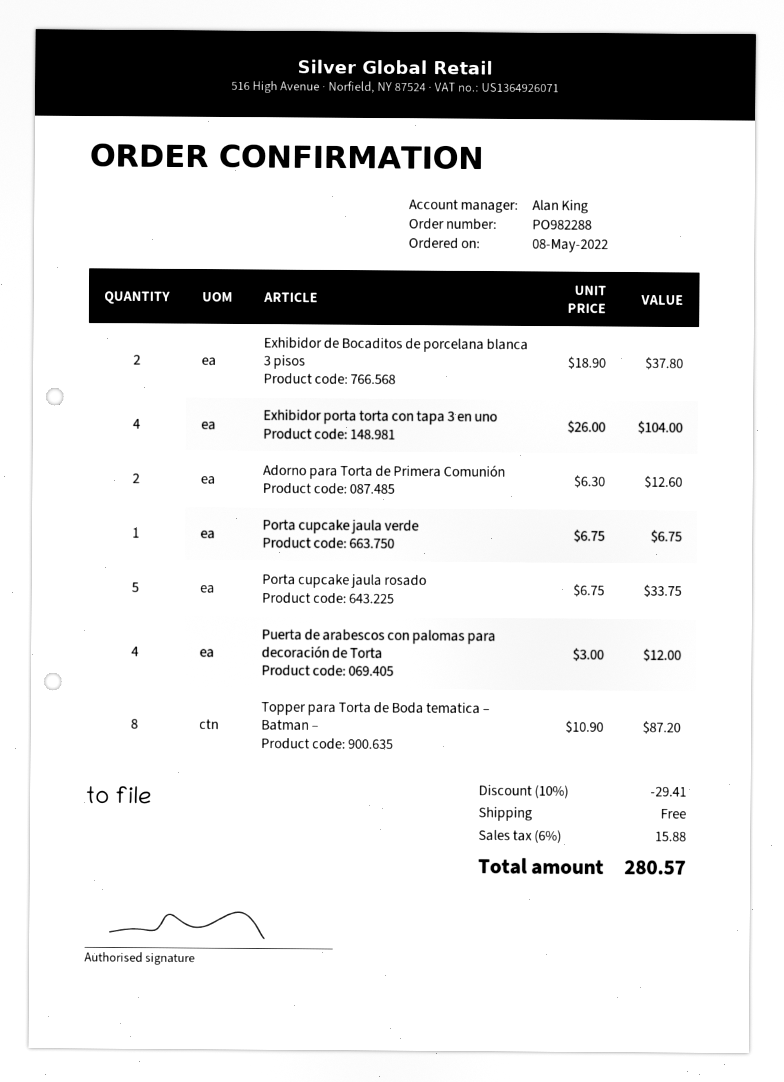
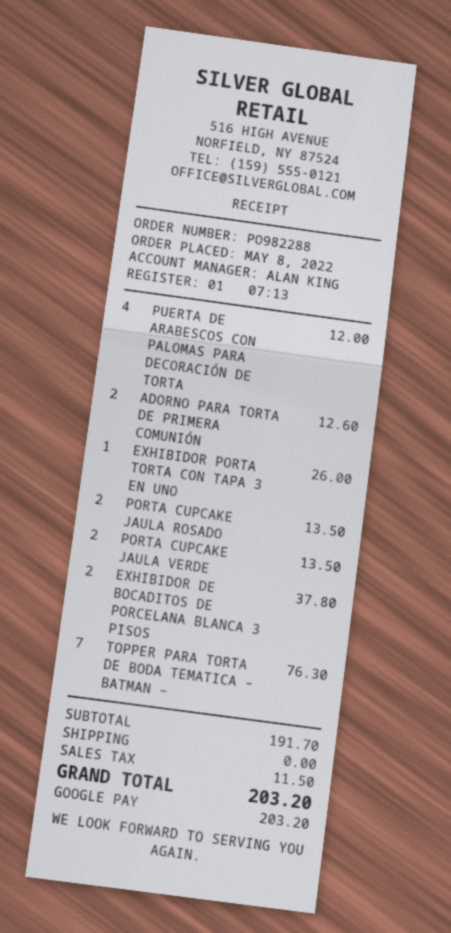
Exhibidor porta torta con tapa 3 en uno: 4 for 104.00 -> 1 for 26.00
Porta cupcake jaula verde: 1 for 6.75 -> 2 for 13.50
Porta cupcake jaula rosado: 5 for 33.75 -> 2 for 13.50
Topper para Torta de Boda tematica – Batman –: 8 for 87.20 -> 7 for 76.30
discount: 10% = 29.41 -> none
tax: 15.88 -> 11.50
total: 280.57 -> 203.20

